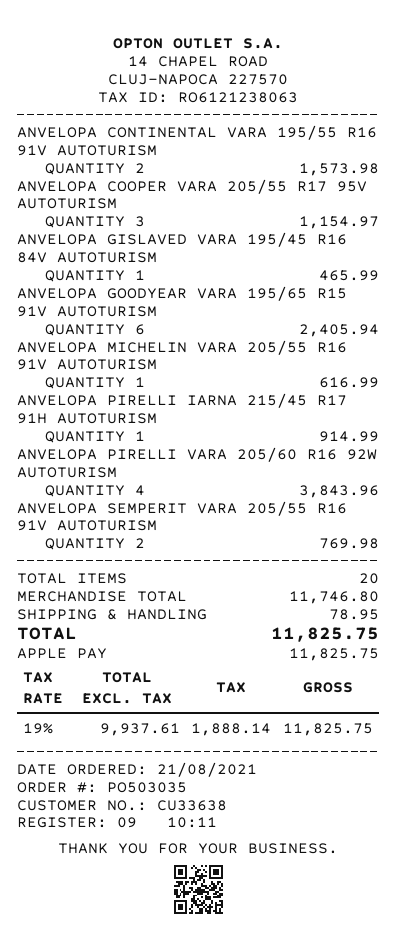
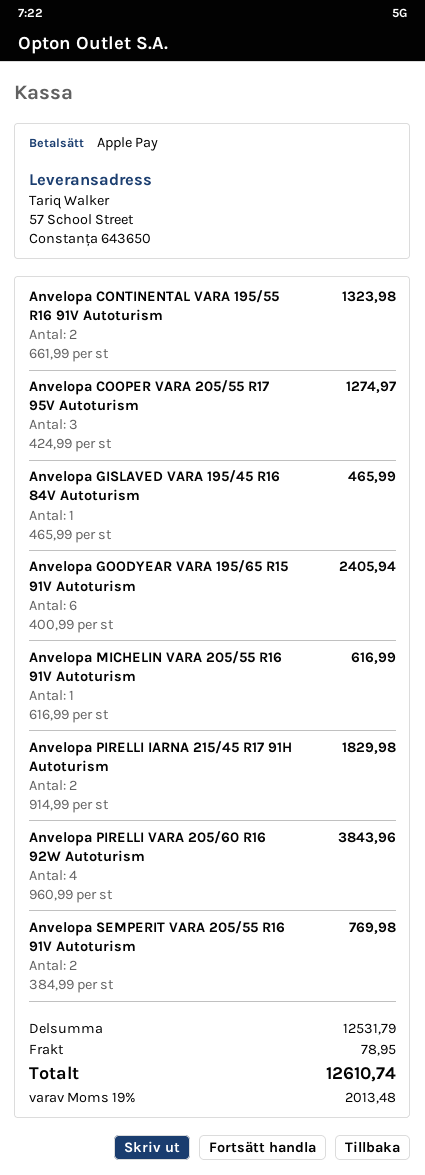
ANVELOPA CONTINENTAL VARA 195/55 R16 91V AUTOTURISM: 2 for 1573.98 -> 2 for 1323.98
ANVELOPA COOPER VARA 205/55 R17 95V AUTOTURISM: 3 for 1154.97 -> 3 for 1274.97
ANVELOPA PIRELLI IARNA 215/45 R17 91H AUTOTURISM: 1 for 914.99 -> 2 for 1829.98
subtotal: 11746.80 -> 12531.79
tax: 19% = 1888.14 -> 19% = 2013.48
total: 11825.75 -> 12610.74

